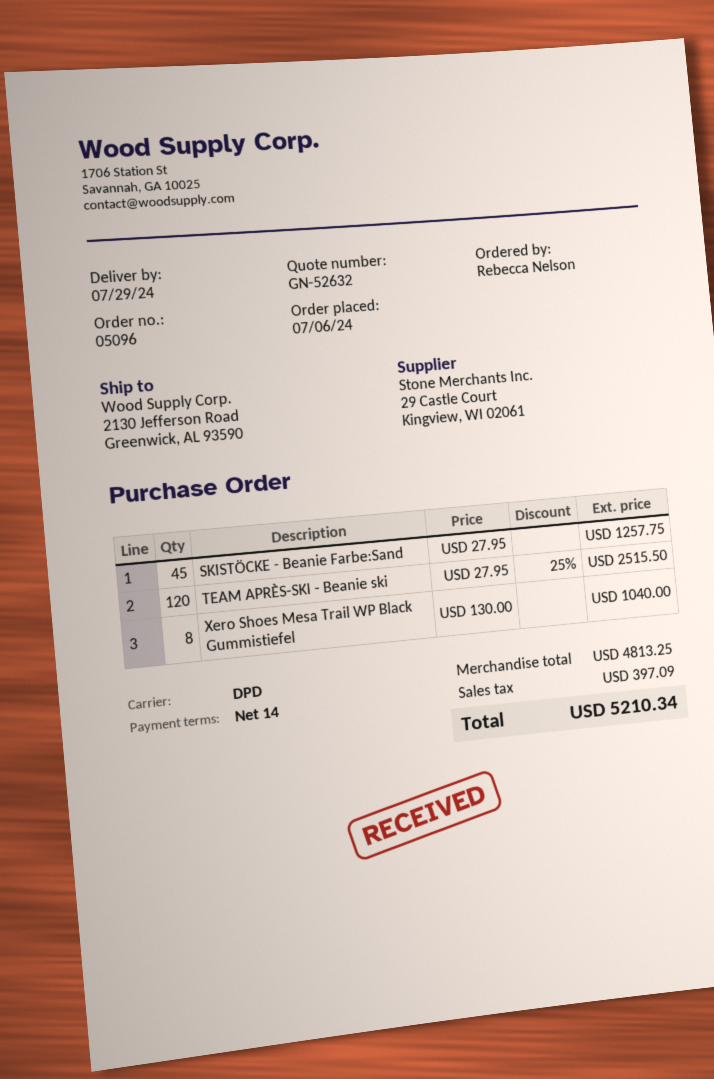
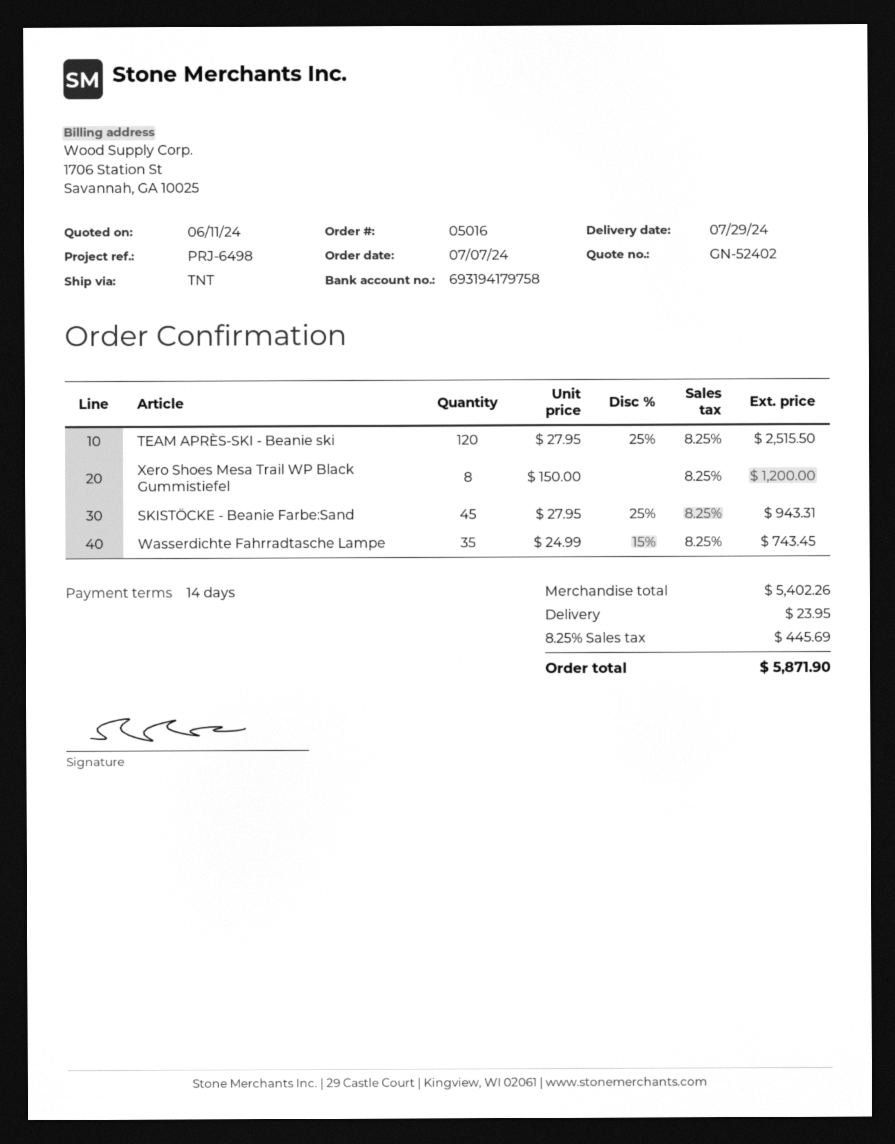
quote number: GN-52632 -> GN-52402
order number: 05096 -> 05016
order date: 2024-07-06 -> 2024-07-07
shipping method: DPD -> TNT
SKISTÖCKE - Beanie Farbe:Sand: 45 x 27.95 = 1257.75 -> 45 x 27.95 - 25% = 943.31
Xero Shoes Mesa Trail WP Black Gummistiefel: 8 x 130.00 = 1040.00 -> 8 x 150.00 = 1200.00
Wasserdichte Fahrradtasche Lampe: none -> 35 x 24.99 - 15% = 743.45
subtotal: 4813.25 -> 5402.26
shipping: none -> 23.95
tax: 397.09 -> 445.69
total: 5210.34 -> 5871.90

